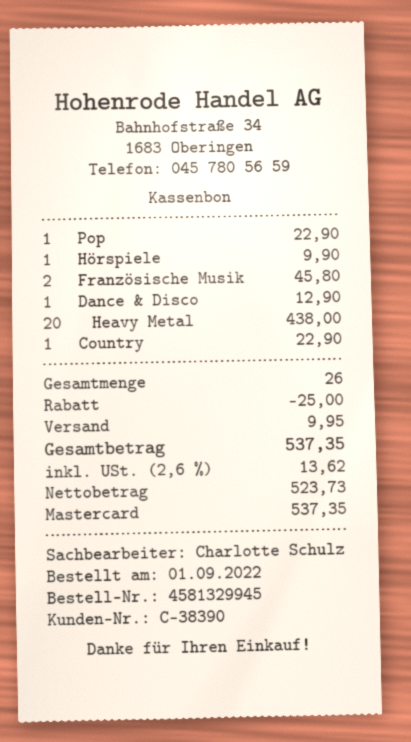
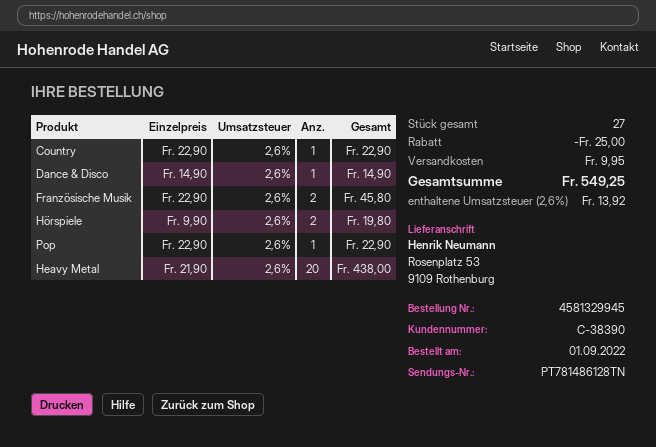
Hörspiele: 1 for 9.90 -> 2 for 19.80
Dance & Disco: 1 for 12.90 -> 1 for 14.90
total quantity: 26 -> 27
tax: 2.6% = 13.62 -> 2.6% = 13.92
total: 537.35 -> 549.25

